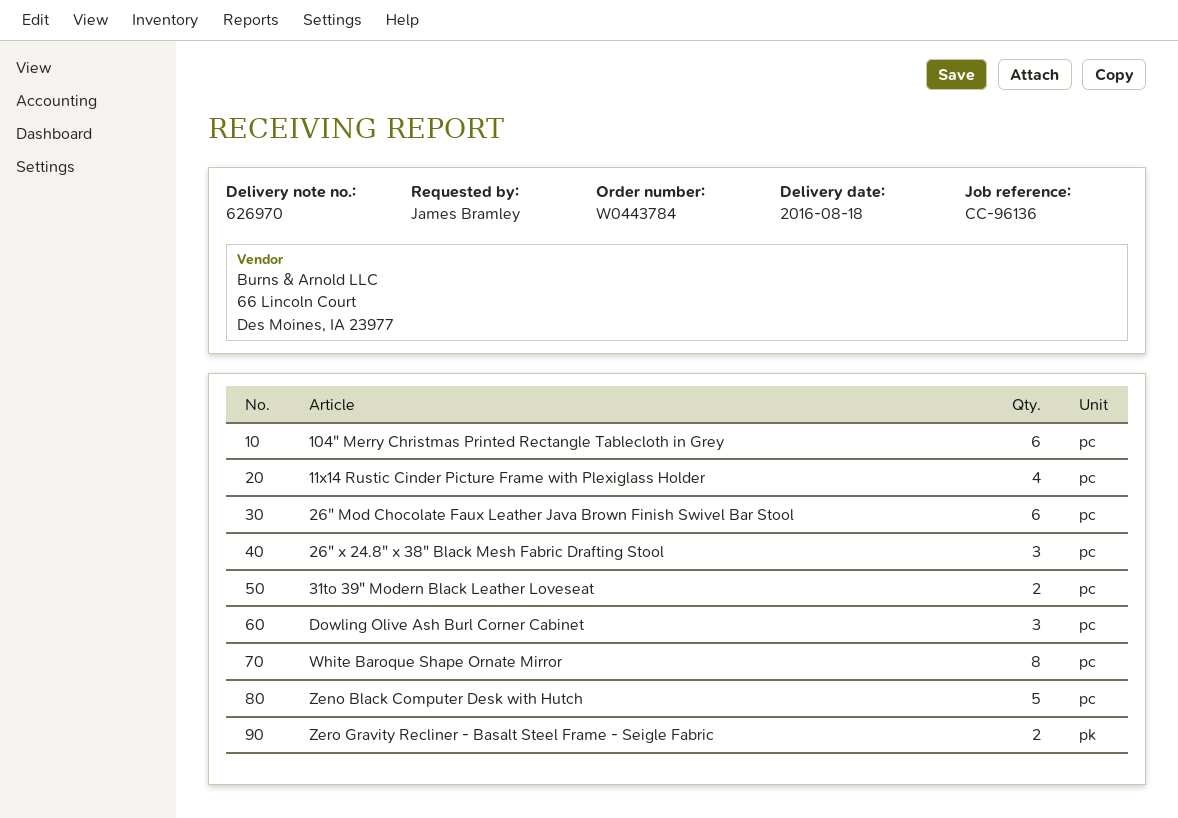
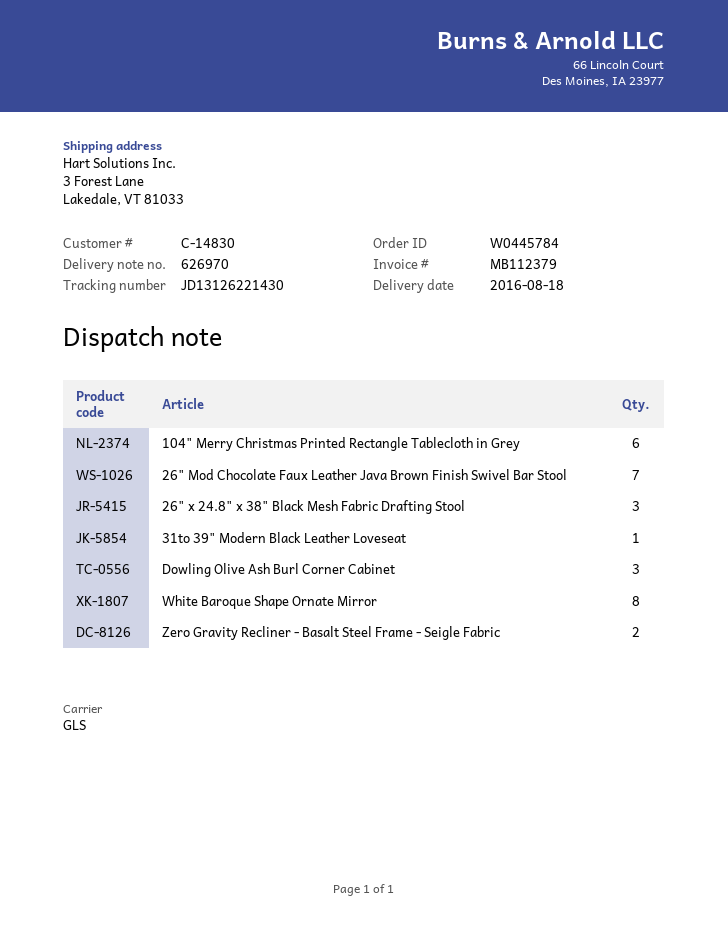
order number: W0443784 -> W0445784
11x14 Rustic Cinder Picture Frame with Plexiglass Holder: 4 -> none
26" Mod Chocolate Faux Leather Java Brown Finish Swivel Bar Stool: 6 -> 7
31to 39" Modern Black Leather Loveseat: 2 -> 1
Zeno Black Computer Desk with Hutch: 5 -> none

